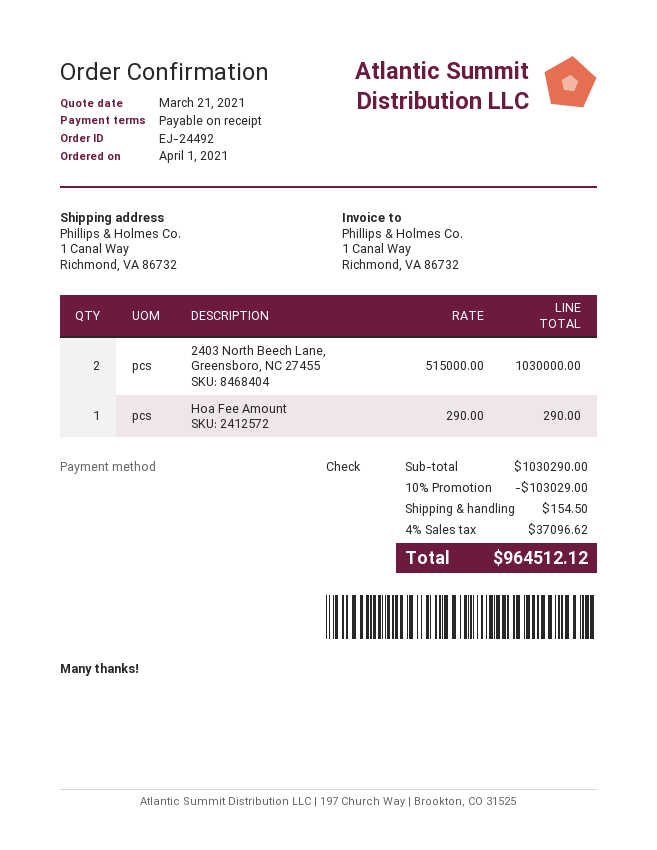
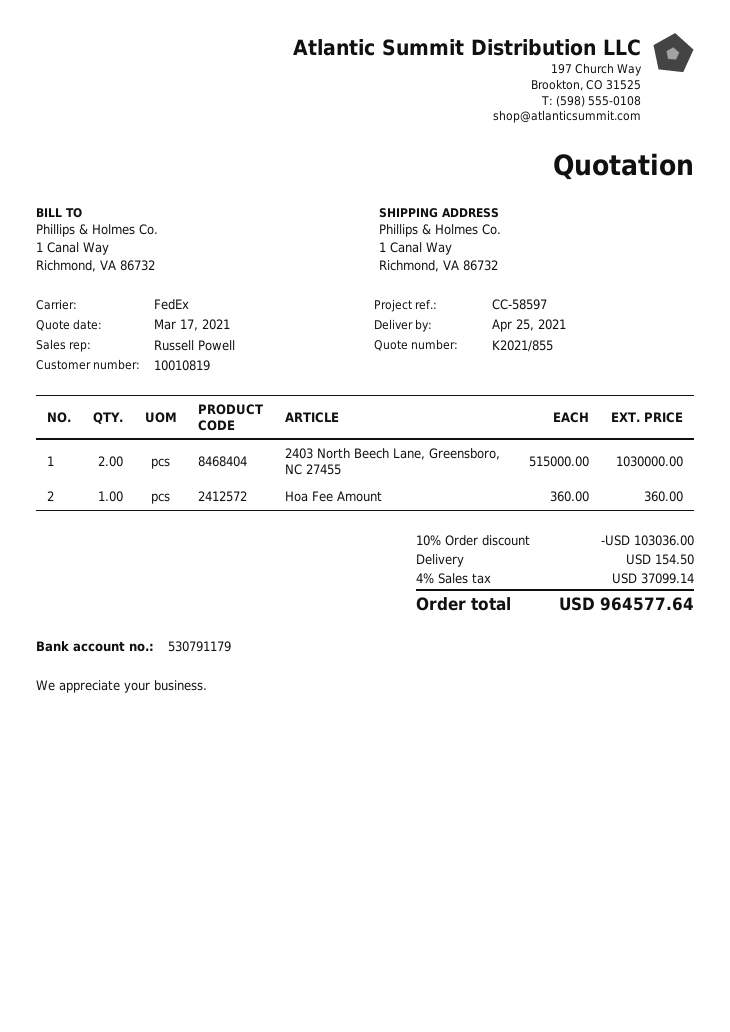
quote date: 2021-03-21 -> 2021-03-17
Hoa Fee Amount: 1 x 290.00 = 290.00 -> 1 x 360.00 = 360.00
discount: 10% = 103029.00 -> 10% = 103036.00
tax: 4% = 37096.62 -> 4% = 37099.14
total: 964512.12 -> 964577.64

